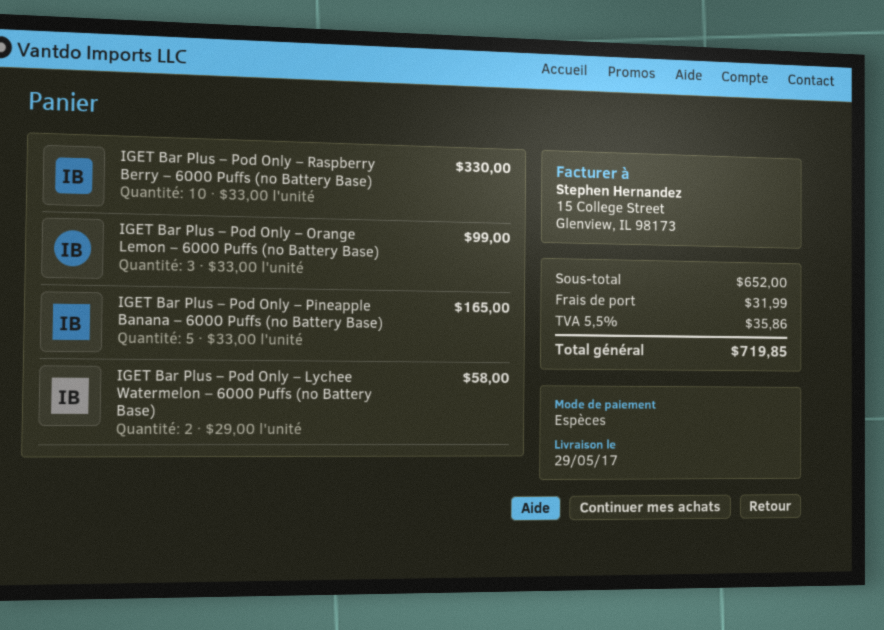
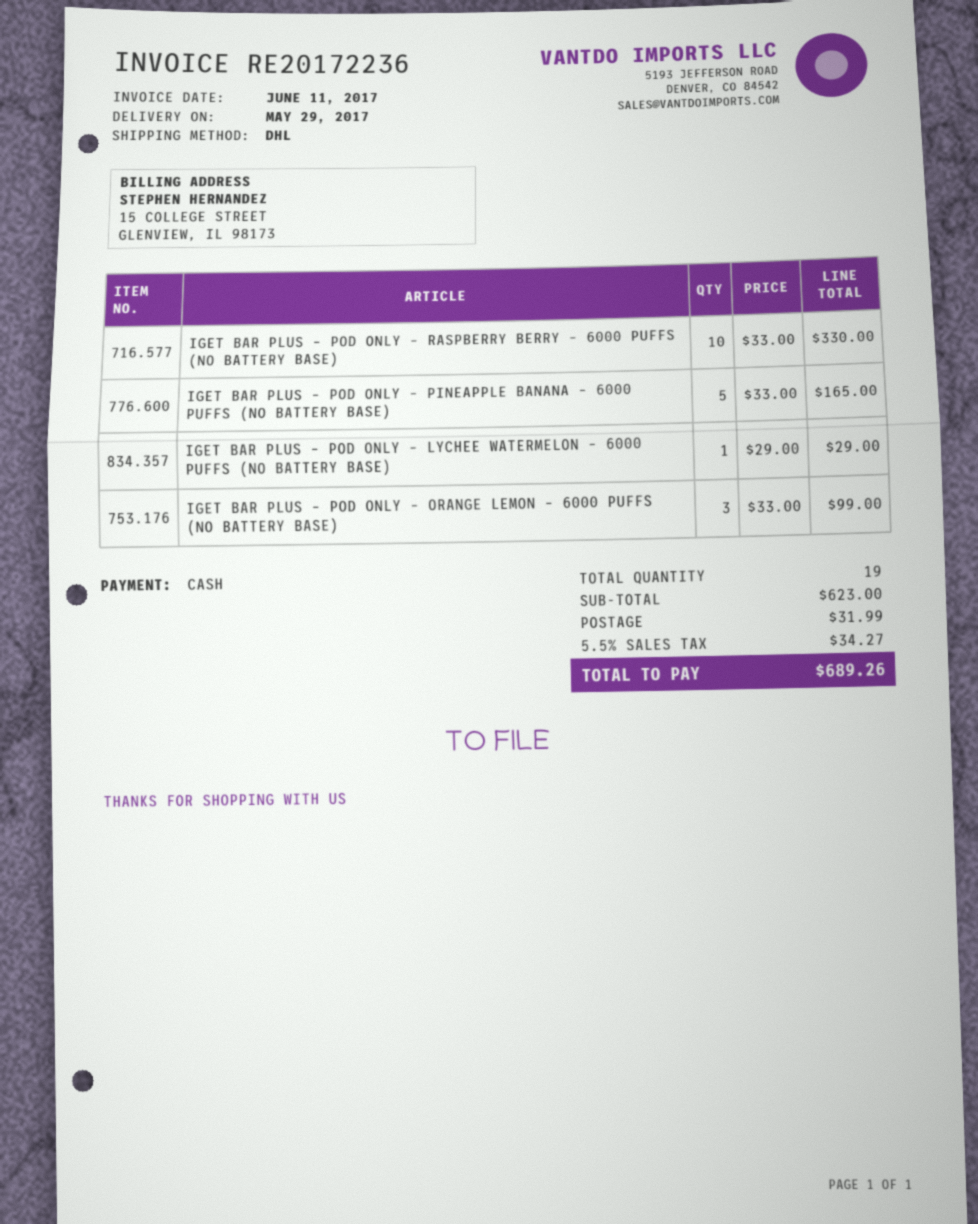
IGET Bar Plus – Pod Only – Lychee Watermelon – 6000 Puffs (no Battery Base): 2 x 29.00 = 58.00 -> 1 x 29.00 = 29.00
subtotal: 652.00 -> 623.00
tax: 5.5% = 35.86 -> 5.5% = 34.27
total: 719.85 -> 689.26

